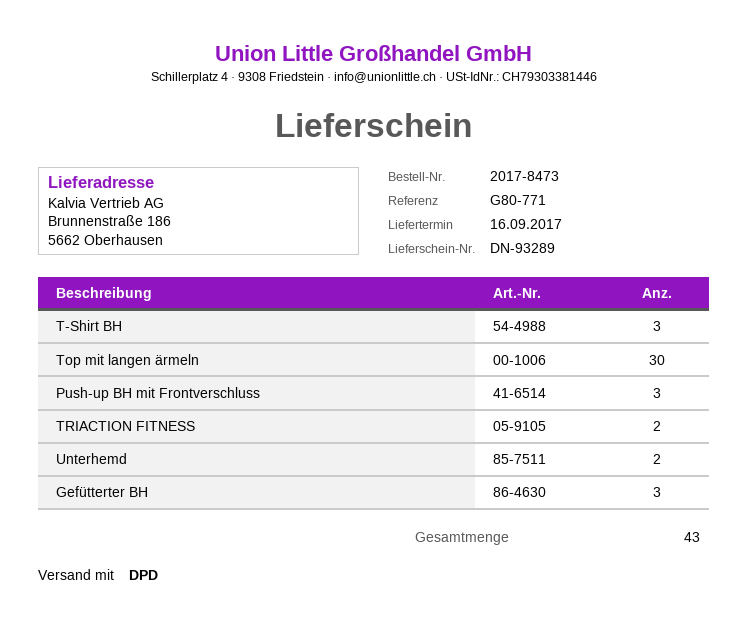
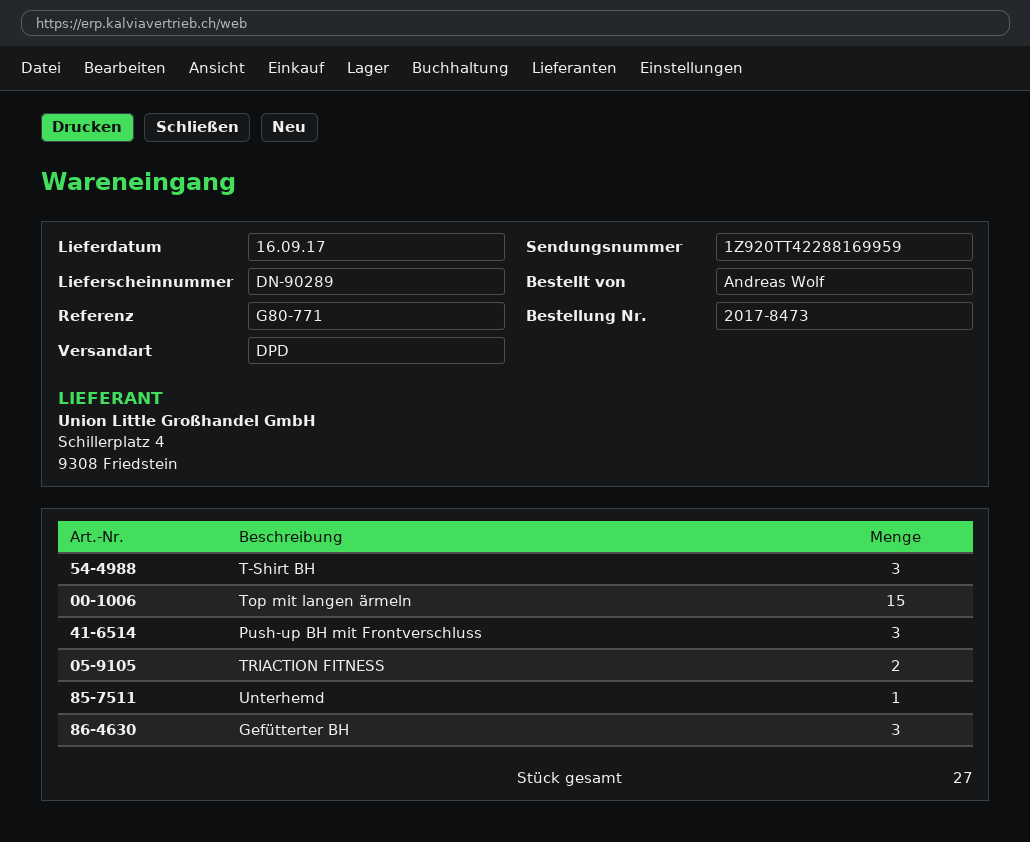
delivery note number: DN-93289 -> DN-90289
Top mit langen ärmeln: 30 -> 15
Unterhemd: 2 -> 1
total quantity: 43 -> 27

